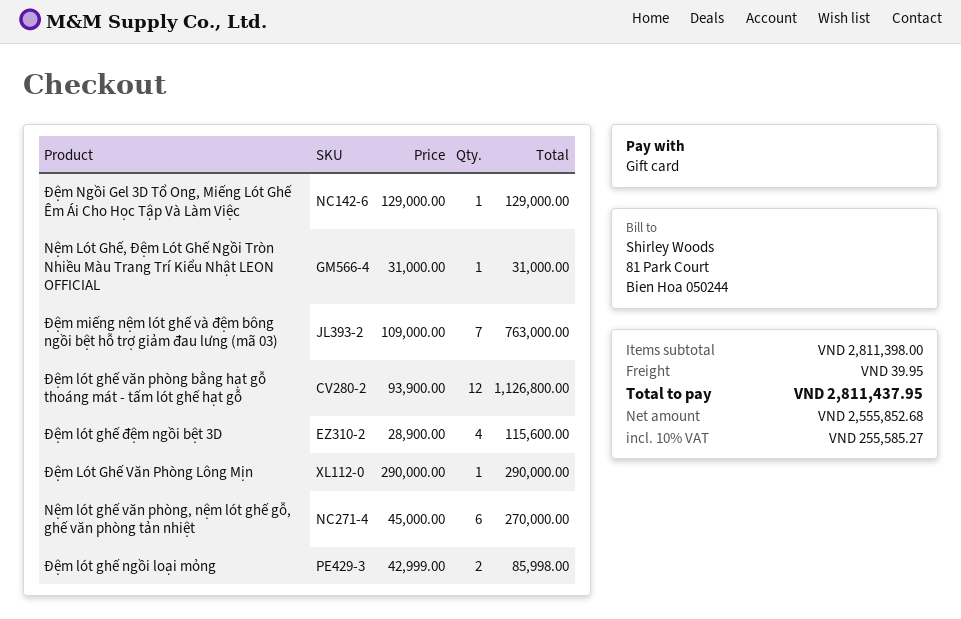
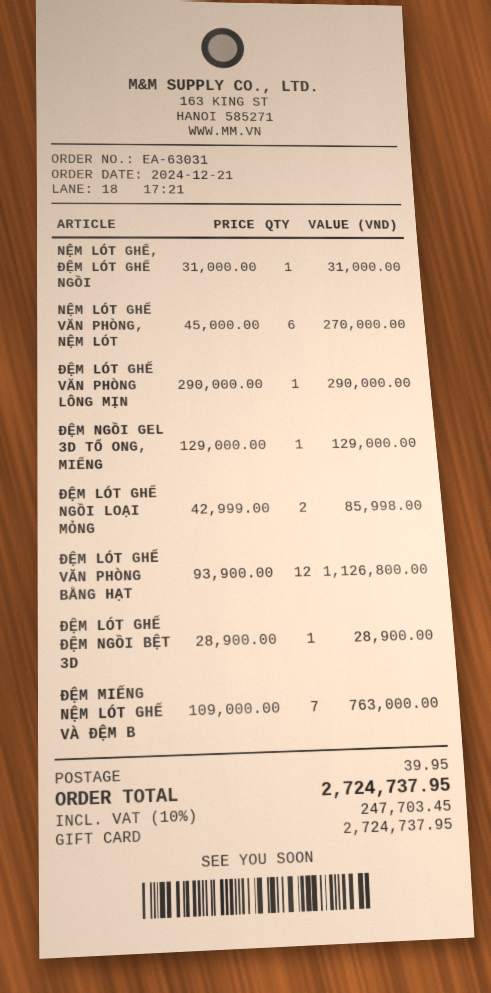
Đệm lót ghế đệm ngồi bệt 3D: 4 x 28900.00 = 115600.00 -> 1 x 28900.00 = 28900.00
tax: 10% = 255585.27 -> 10% = 247703.45
total: 2811437.95 -> 2724737.95

